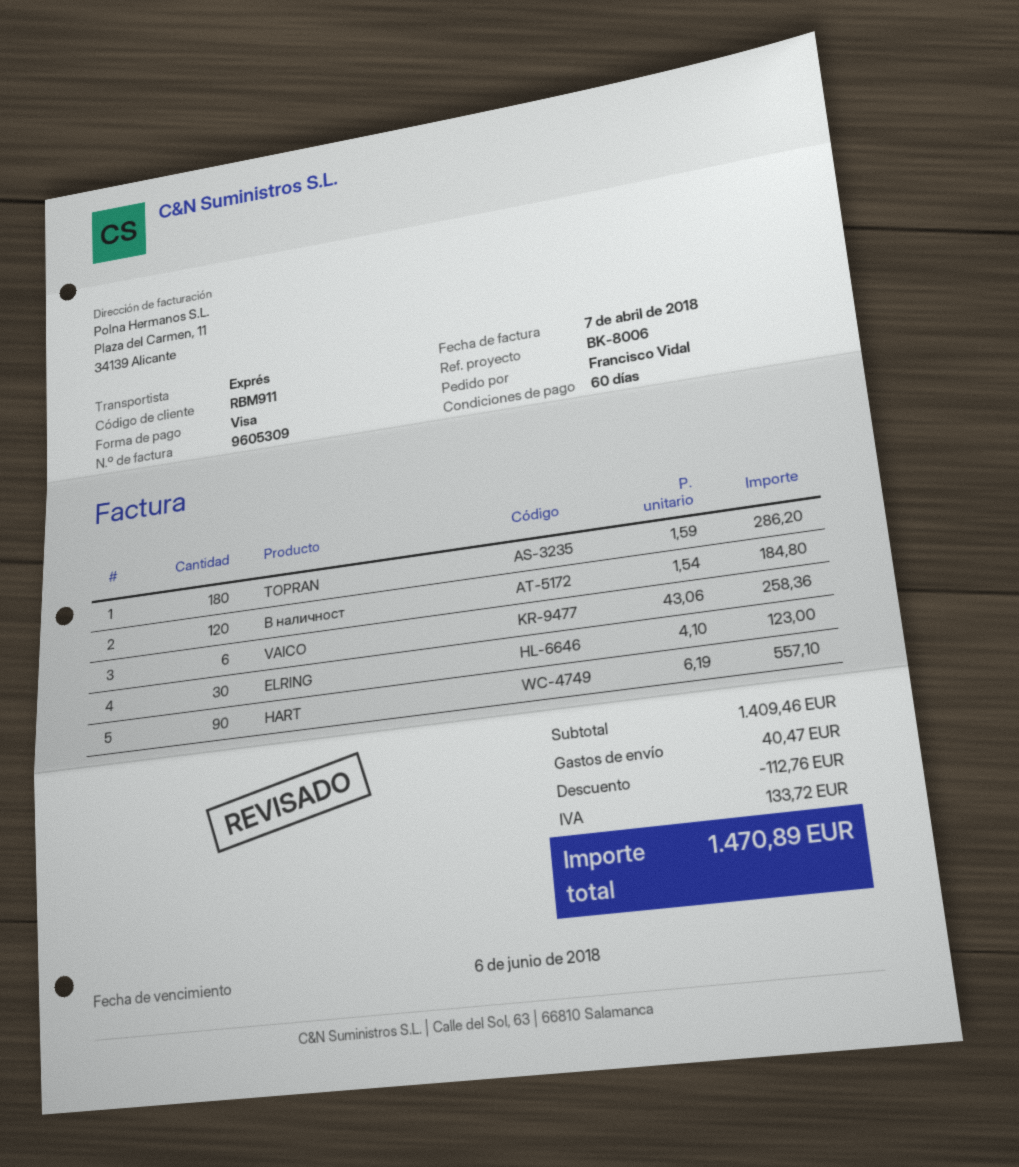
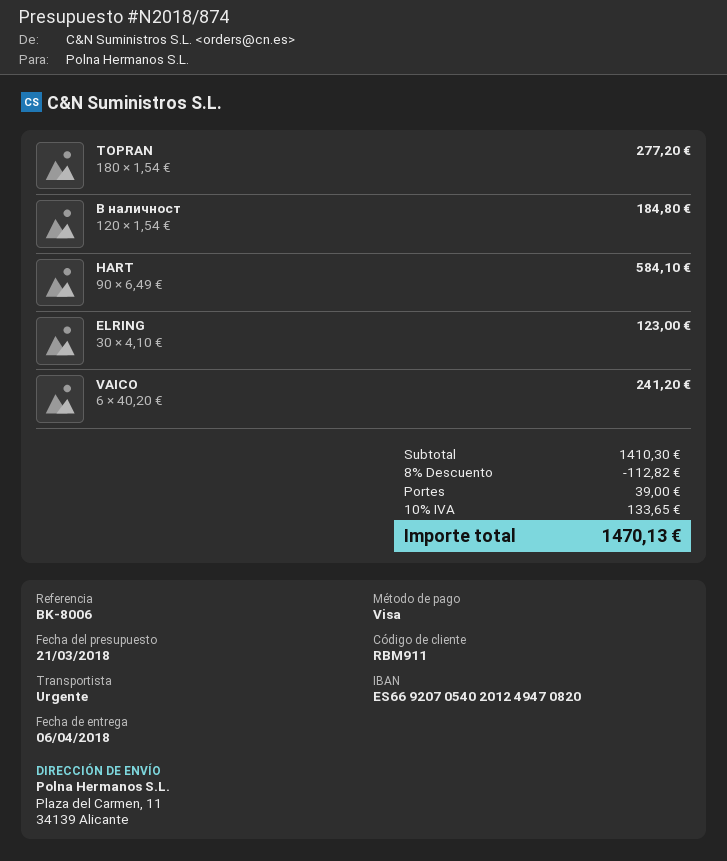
TOPRAN: 180 x 1.59 = 286.20 -> 180 x 1.54 = 277.20
VAICO: 6 x 43.06 = 258.36 -> 6 x 40.20 = 241.20
HART: 90 x 6.19 = 557.10 -> 90 x 6.49 = 584.10
subtotal: 1409.46 -> 1410.30
discount: 112.76 -> 112.82
shipping: 40.47 -> 39.00
tax: 133.72 -> 133.65
total: 1470.89 -> 1470.13

